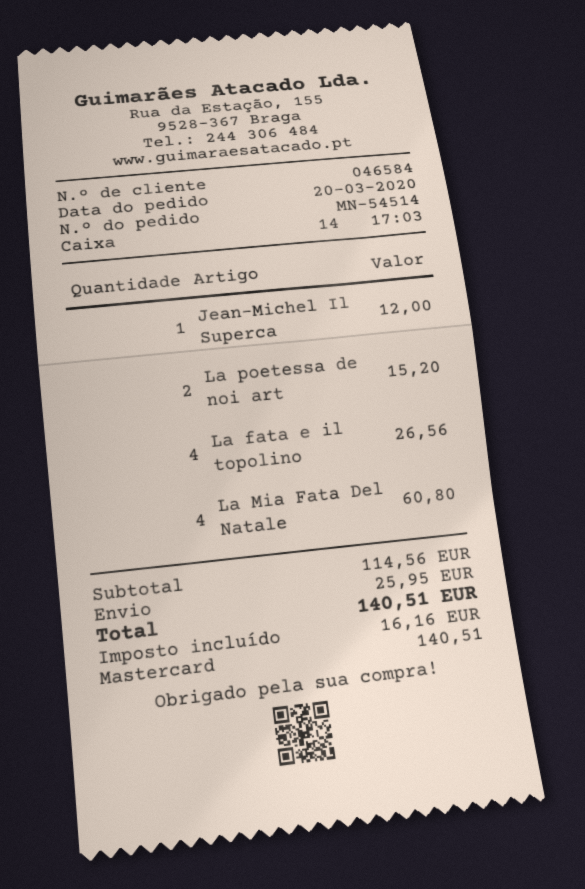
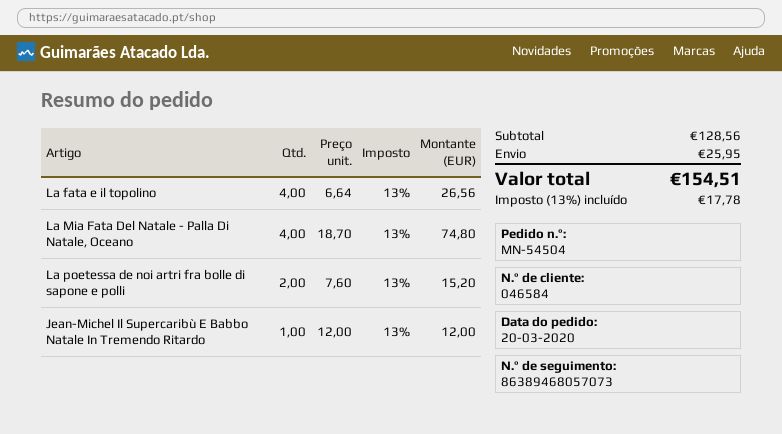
order number: MN-54514 -> MN-54504
La Mia Fata Del Natale: 4 for 60.80 -> 4 for 74.80
subtotal: 114.56 -> 128.56
tax: 16.16 -> 17.78
total: 140.51 -> 154.51

